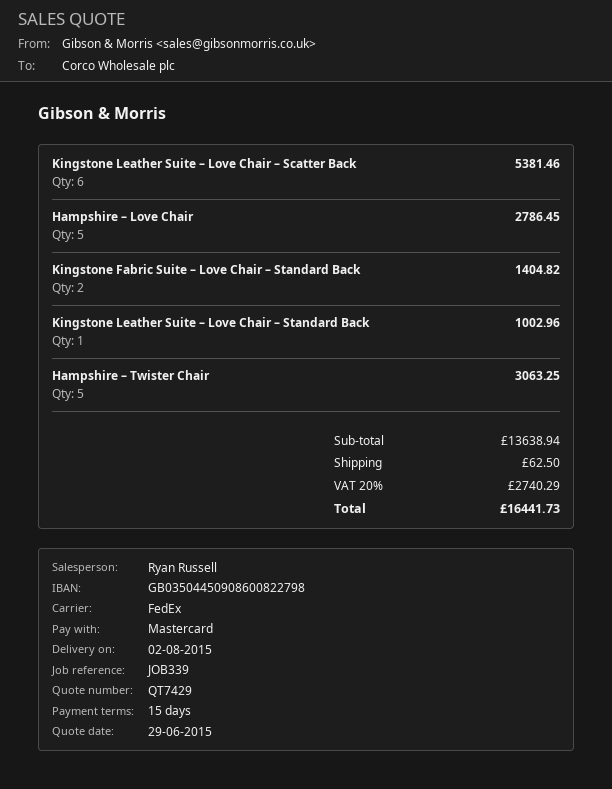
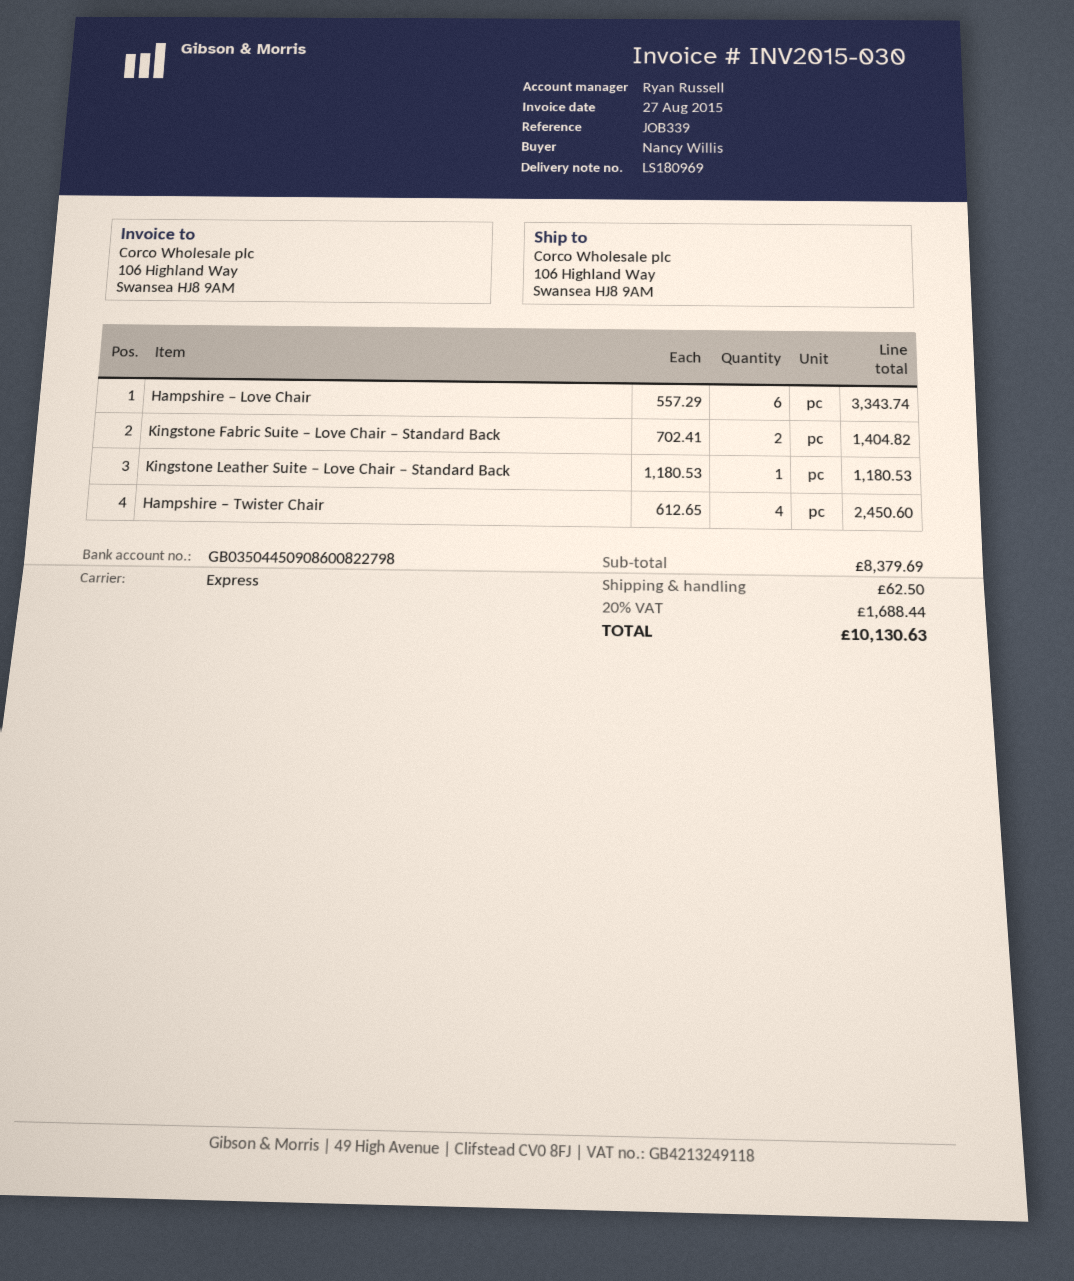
shipping method: FedEx -> express
Kingstone Leather Suite – Love Chair – Scatter Back: 6 for 5381.46 -> none
Hampshire – Love Chair: 5 for 2786.45 -> 6 for 3343.74
Kingstone Leather Suite – Love Chair – Standard Back: 1 for 1002.96 -> 1 for 1180.53
Hampshire – Twister Chair: 5 for 3063.25 -> 4 for 2450.60
subtotal: 13638.94 -> 8379.69
tax: 20% = 2740.29 -> 20% = 1688.44
total: 16441.73 -> 10130.63

